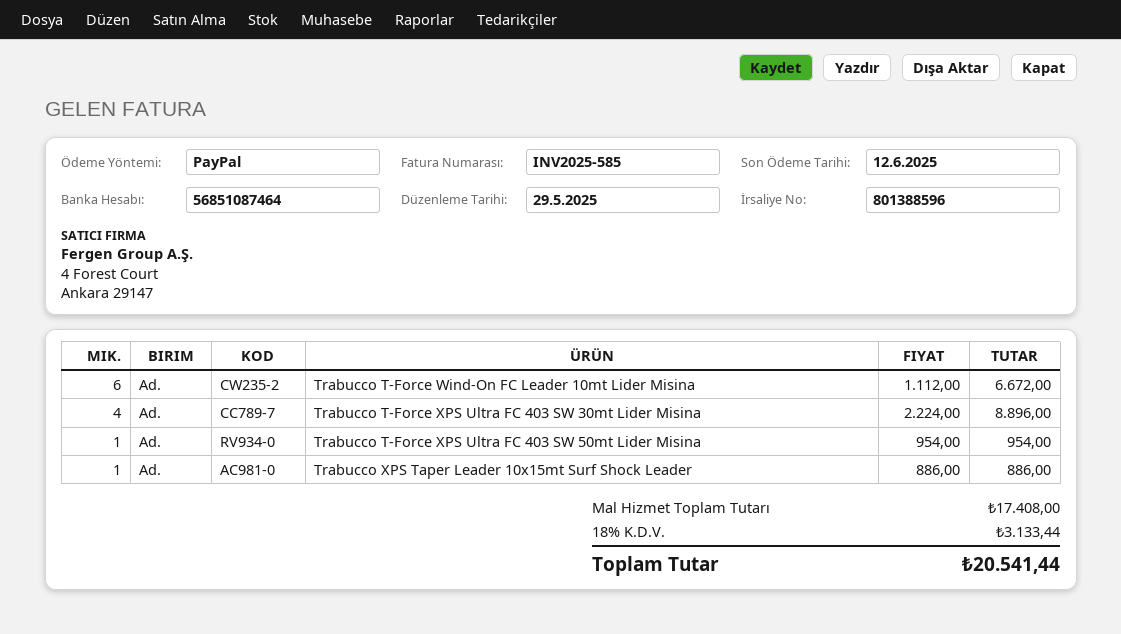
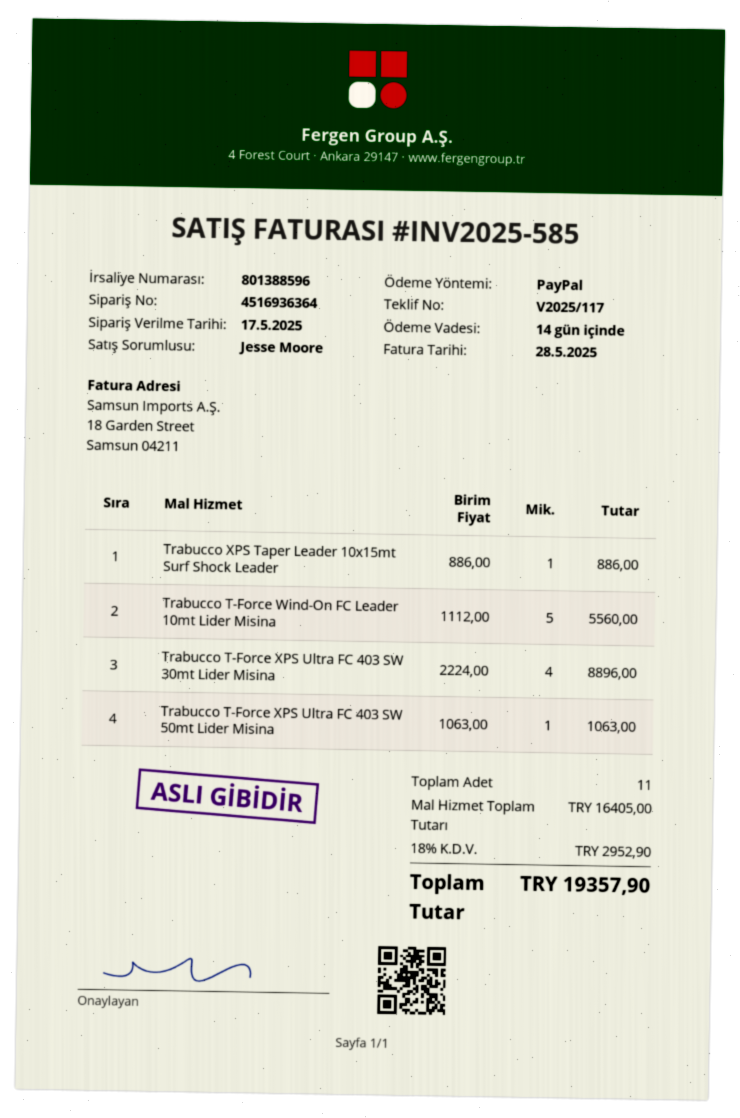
invoice date: 2025-05-29 -> 2025-05-28
Trabucco T-Force Wind-On FC Leader 10mt Lider Misina: 6 x 1112.00 = 6672.00 -> 5 x 1112.00 = 5560.00
Trabucco T-Force XPS Ultra FC 403 SW 50mt Lider Misina: 1 x 954.00 = 954.00 -> 1 x 1063.00 = 1063.00
subtotal: 17408.00 -> 16405.00
tax: 18% = 3133.44 -> 18% = 2952.90
total: 20541.44 -> 19357.90

